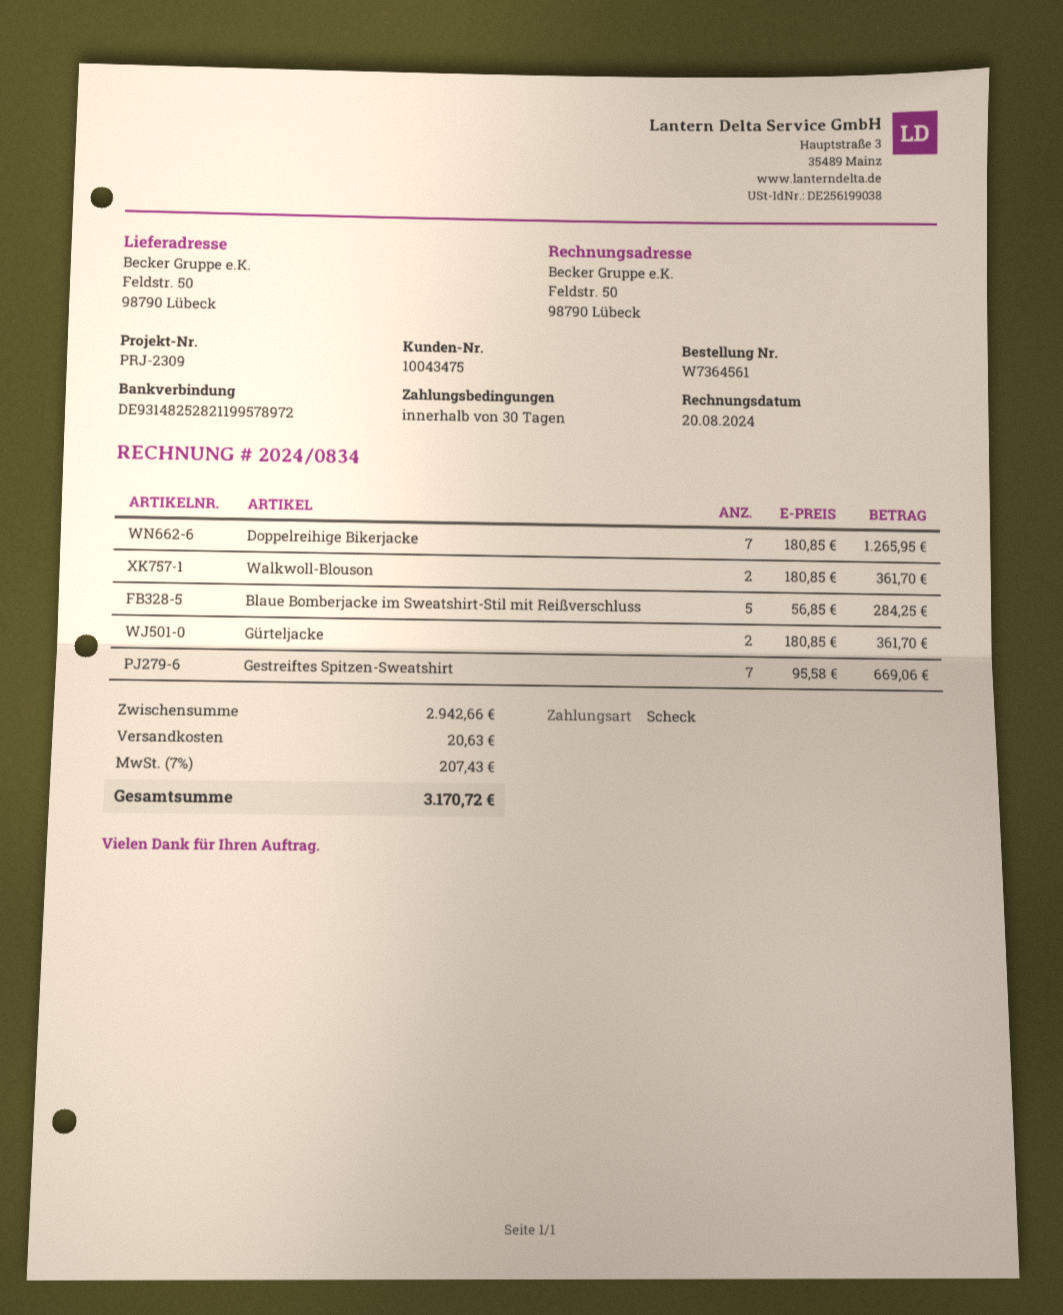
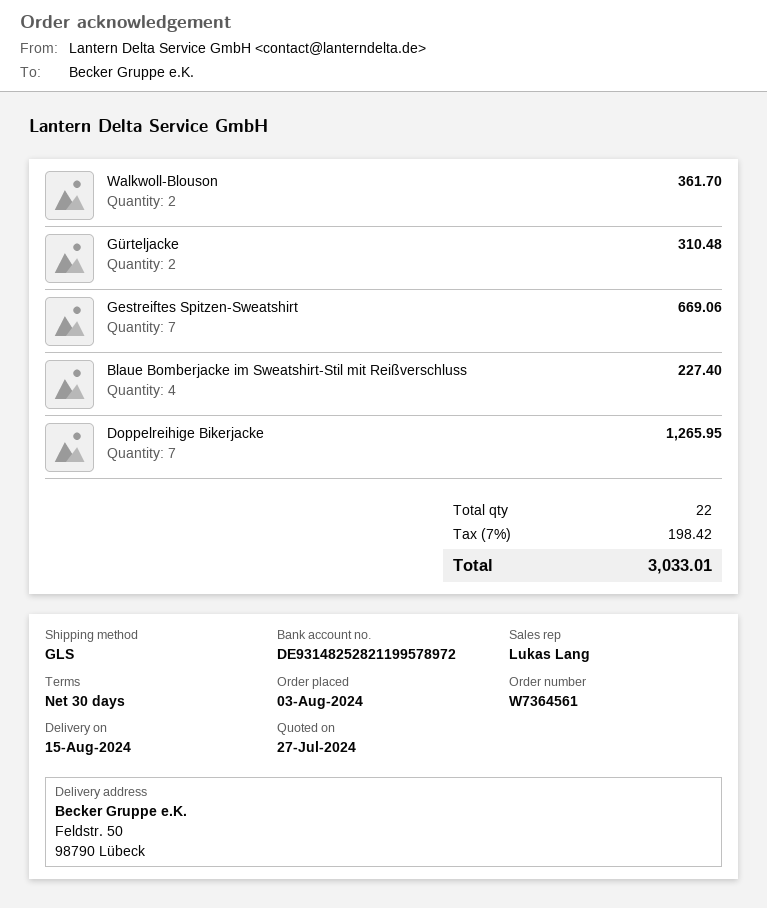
Blaue Bomberjacke im Sweatshirt-Stil mit Reißverschluss: 5 for 284.25 -> 4 for 227.40
Gürteljacke: 2 for 361.70 -> 2 for 310.48
shipping: 20.63 -> none
tax: 7% = 207.43 -> 7% = 198.42
total: 3170.72 -> 3033.01

